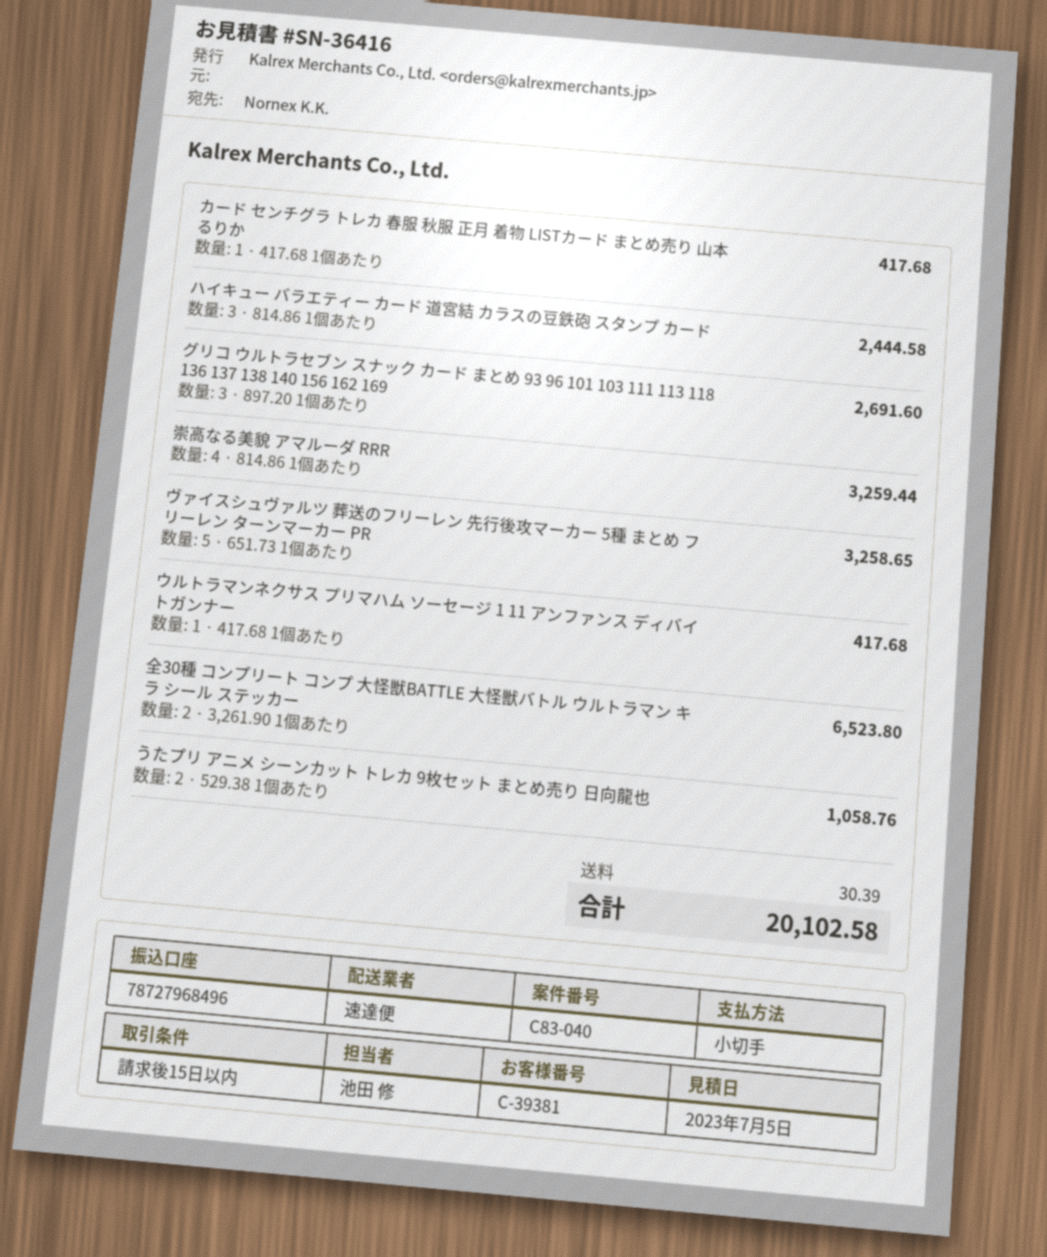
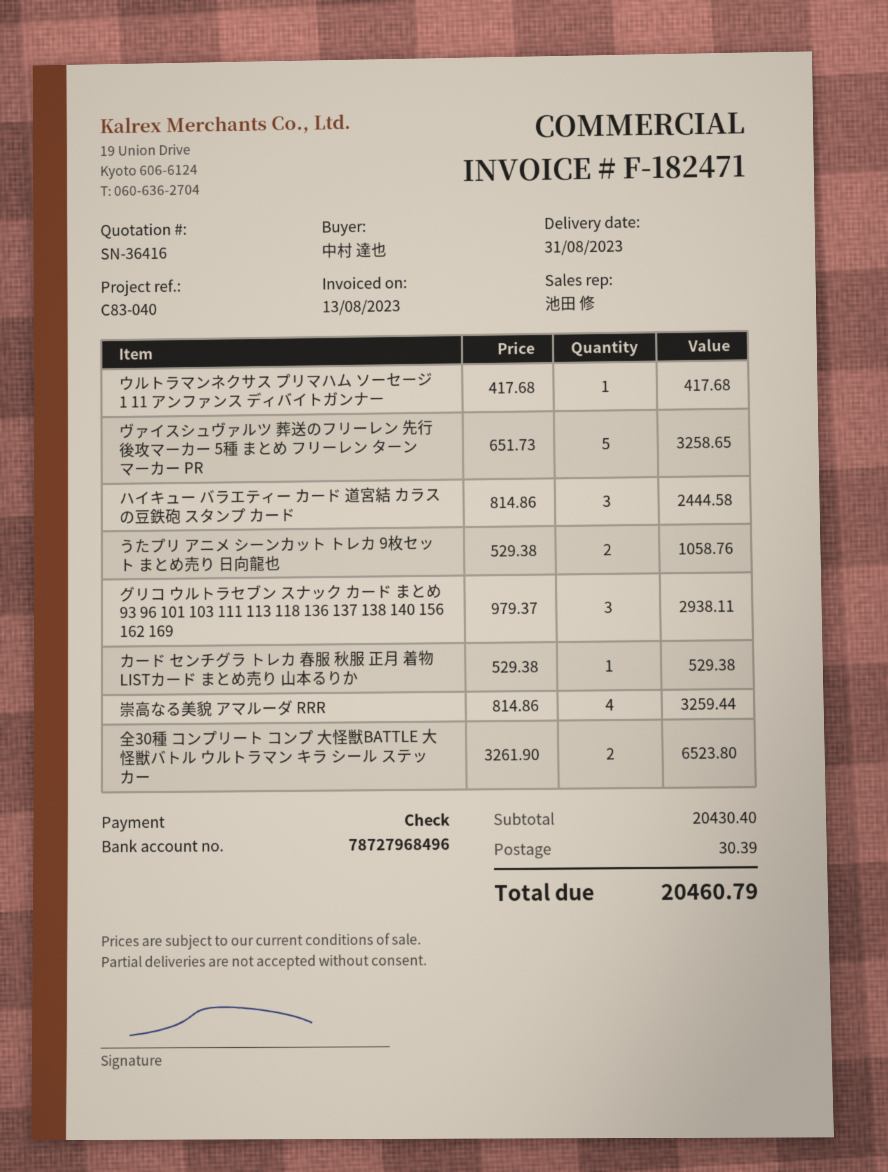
カード センチグラ トレカ 春服 秋服 正月 着物 LISTカード まとめ売り 山本るりか: 1 x 417.68 = 417.68 -> 1 x 529.38 = 529.38
グリコ ウルトラセブン スナック カード まとめ 93 96 101 103 111 113 118 136 137 138 140 156 162 169: 3 x 897.20 = 2691.60 -> 3 x 979.37 = 2938.11
total: 20102.58 -> 20460.79

